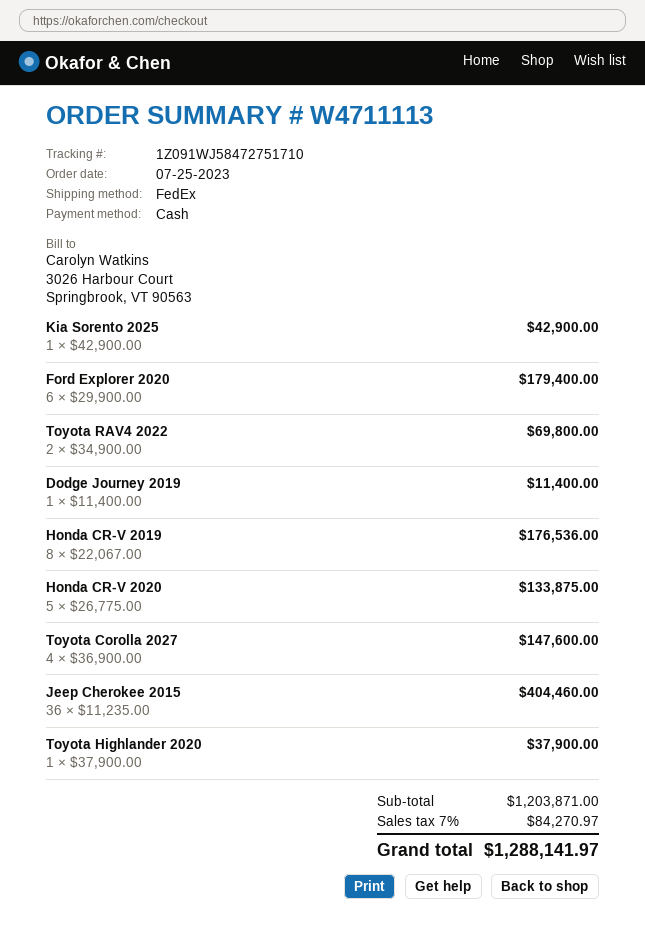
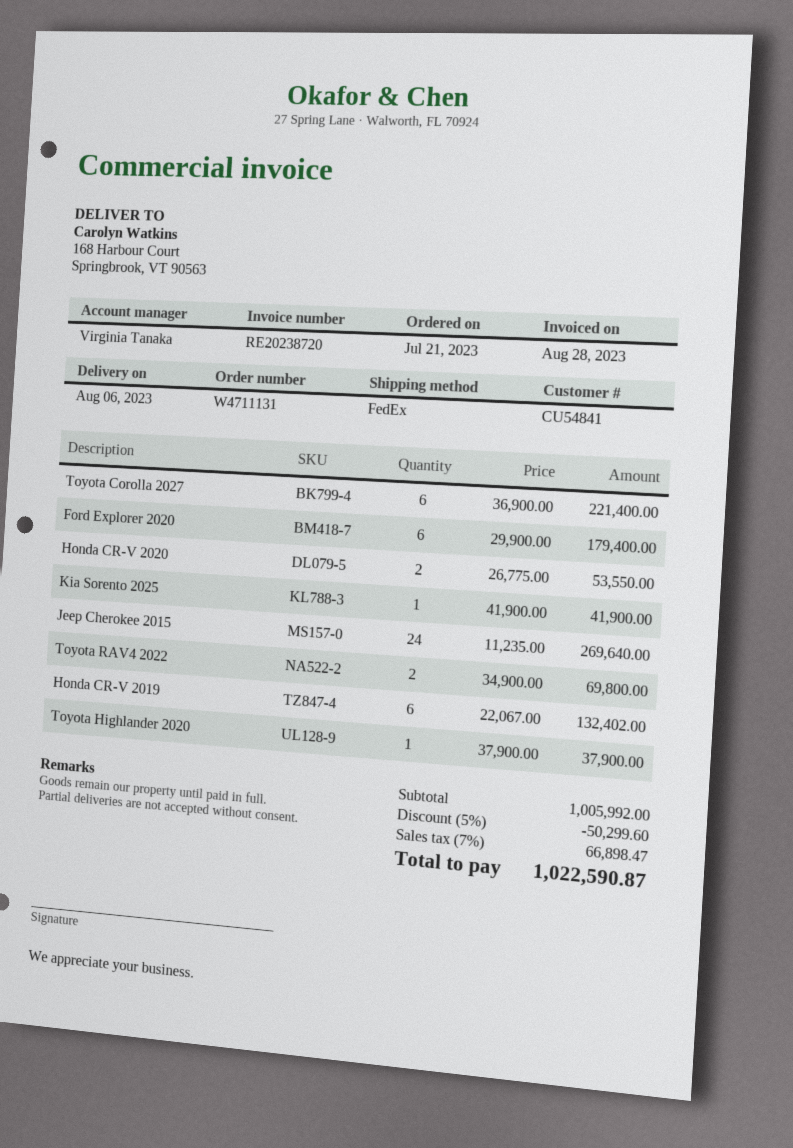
order number: W4711113 -> W4711131
order date: 2023-07-25 -> 2023-07-21
Kia Sorento 2025: 1 x 42900.00 = 42900.00 -> 1 x 41900.00 = 41900.00
Dodge Journey 2019: 1 x 11400.00 = 11400.00 -> none
Honda CR-V 2019: 8 x 22067.00 = 176536.00 -> 6 x 22067.00 = 132402.00
Honda CR-V 2020: 5 x 26775.00 = 133875.00 -> 2 x 26775.00 = 53550.00
Toyota Corolla 2027: 4 x 36900.00 = 147600.00 -> 6 x 36900.00 = 221400.00
Jeep Cherokee 2015: 36 x 11235.00 = 404460.00 -> 24 x 11235.00 = 269640.00
subtotal: 1203871.00 -> 1005992.00
discount: none -> 5% = 50299.60
tax: 7% = 84270.97 -> 7% = 66898.47
total: 1288141.97 -> 1022590.87

